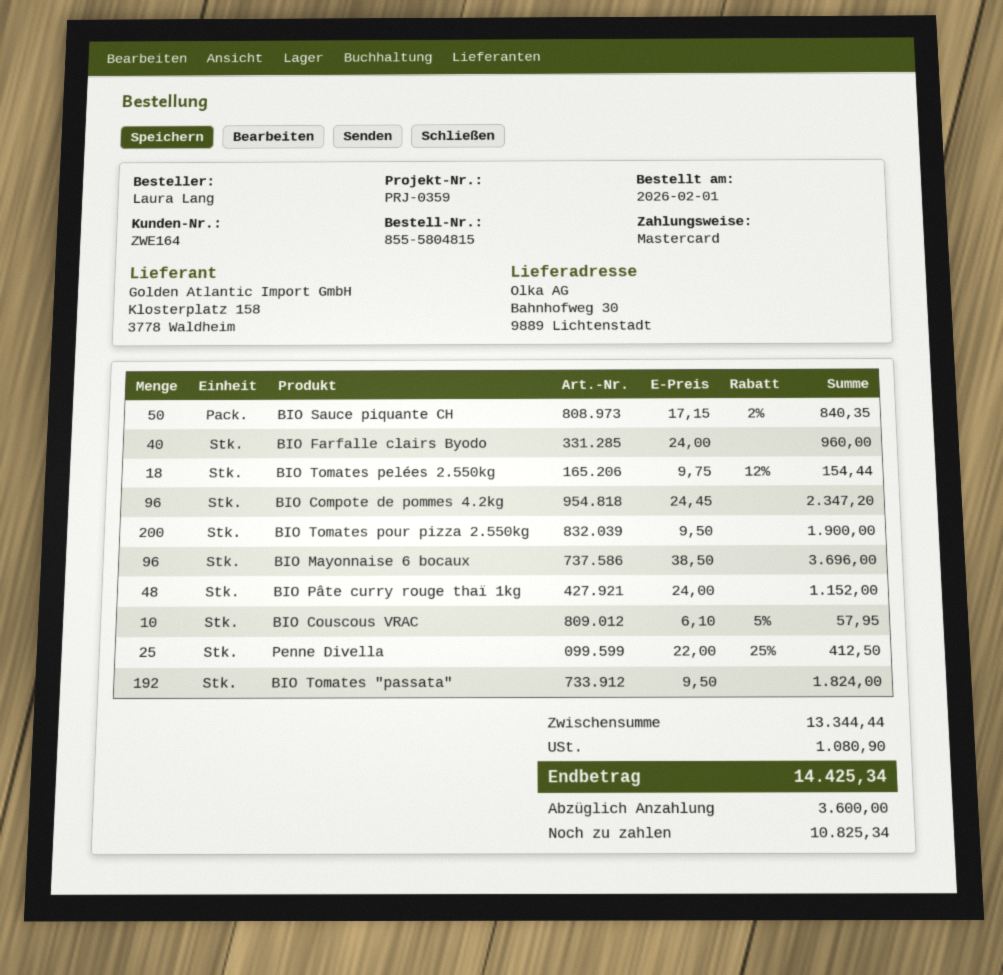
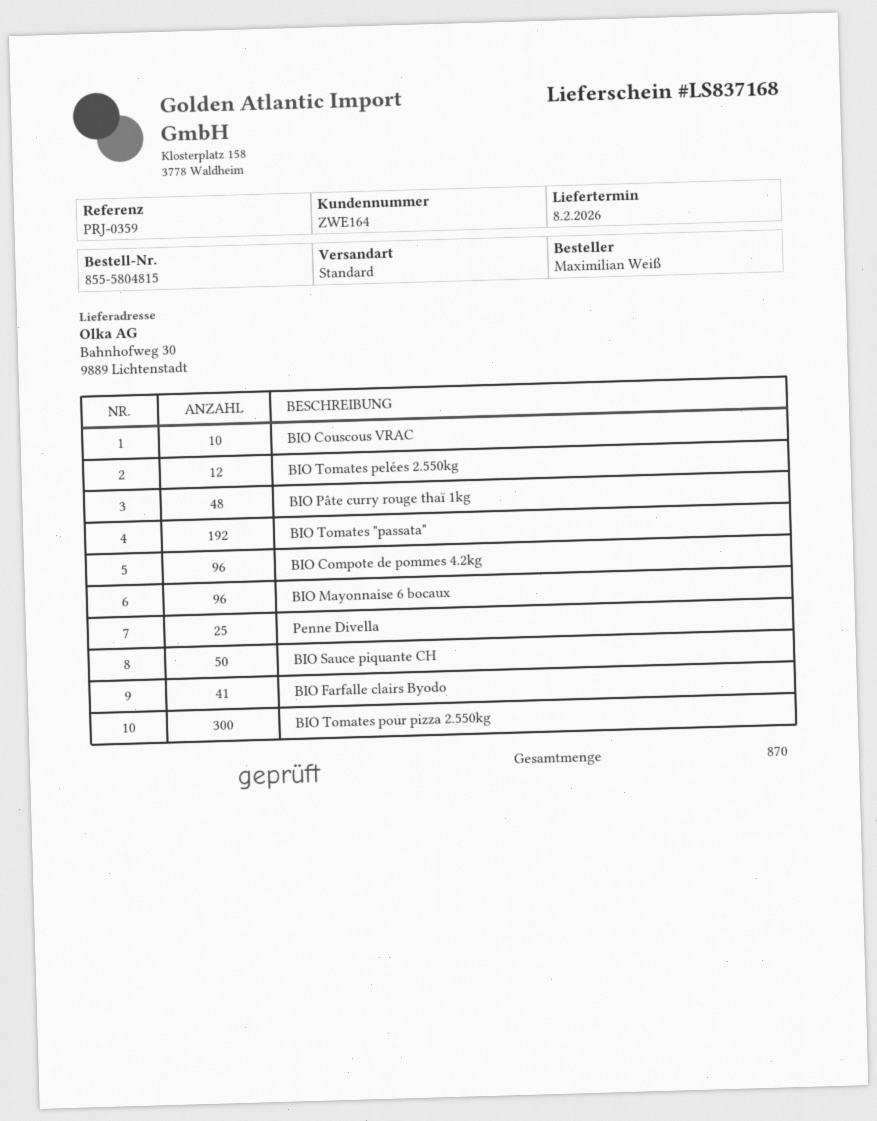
ordered by: Laura Lang -> Maximilian Weiß
BIO Farfalle clairs Byodo: 40 -> 41
BIO Tomates pelées 2.550kg: 18 -> 12
BIO Tomates pour pizza 2.550kg: 200 -> 300

